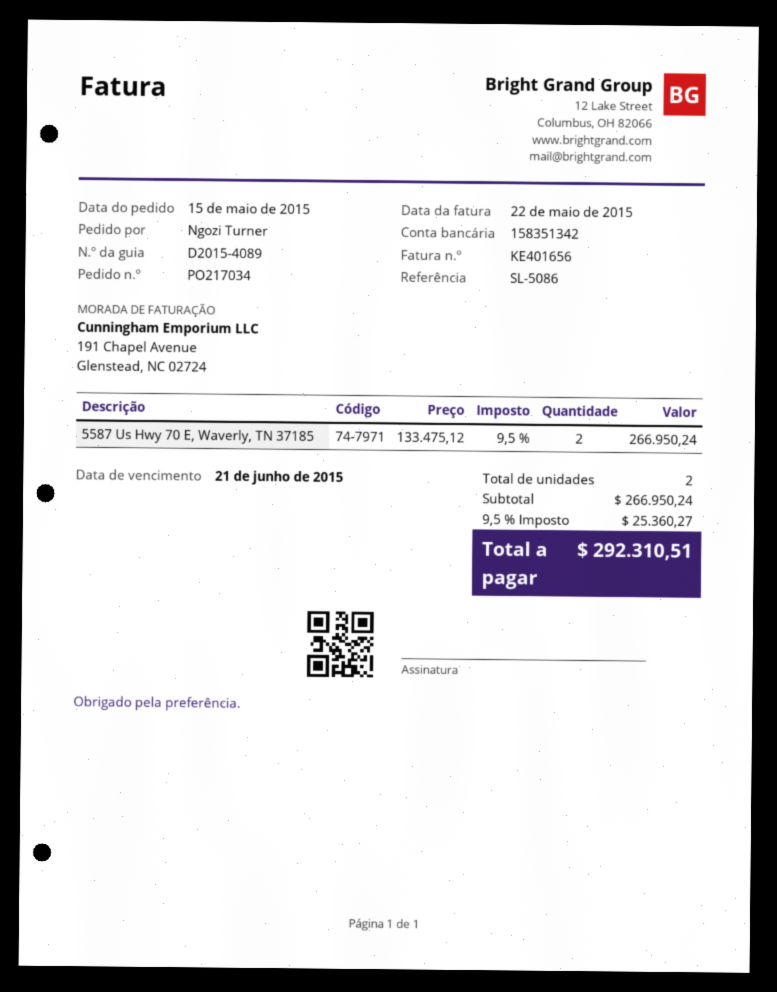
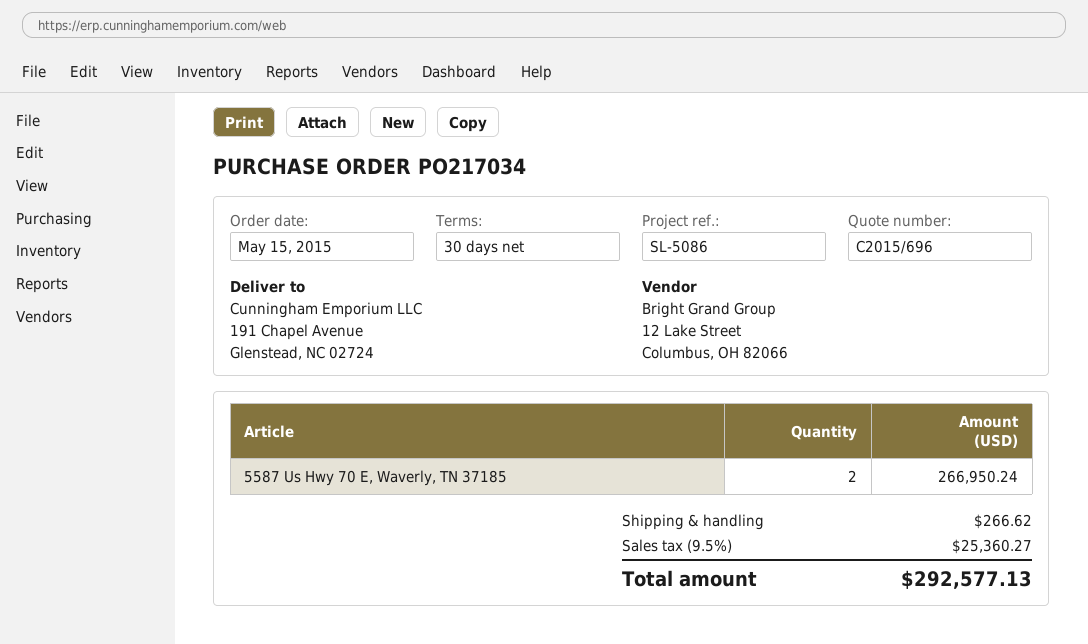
shipping: none -> 266.62
total: 292310.51 -> 292577.13

